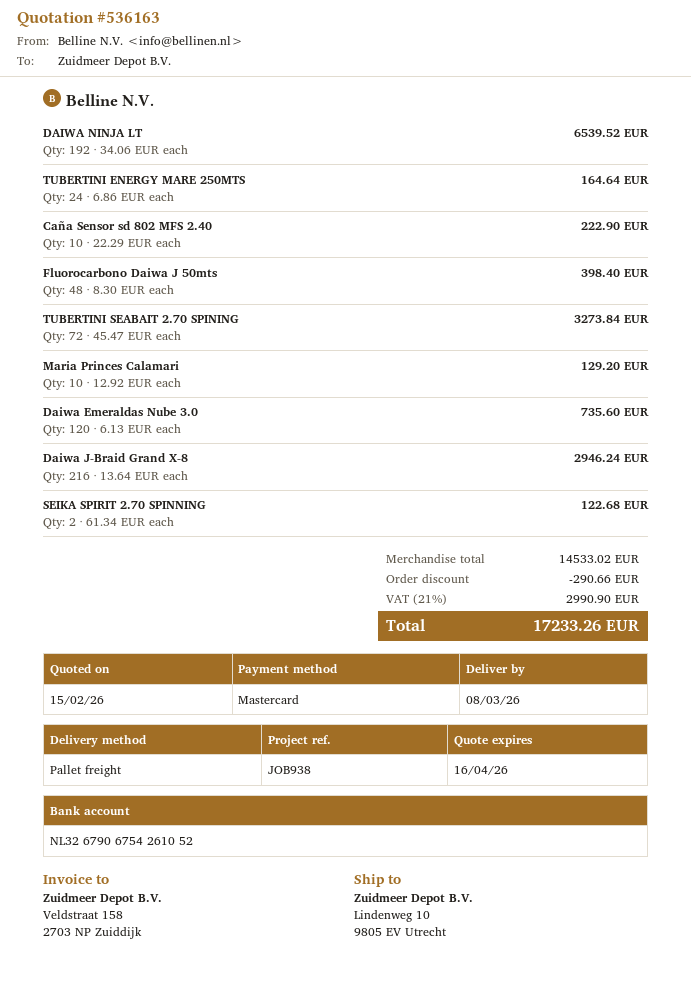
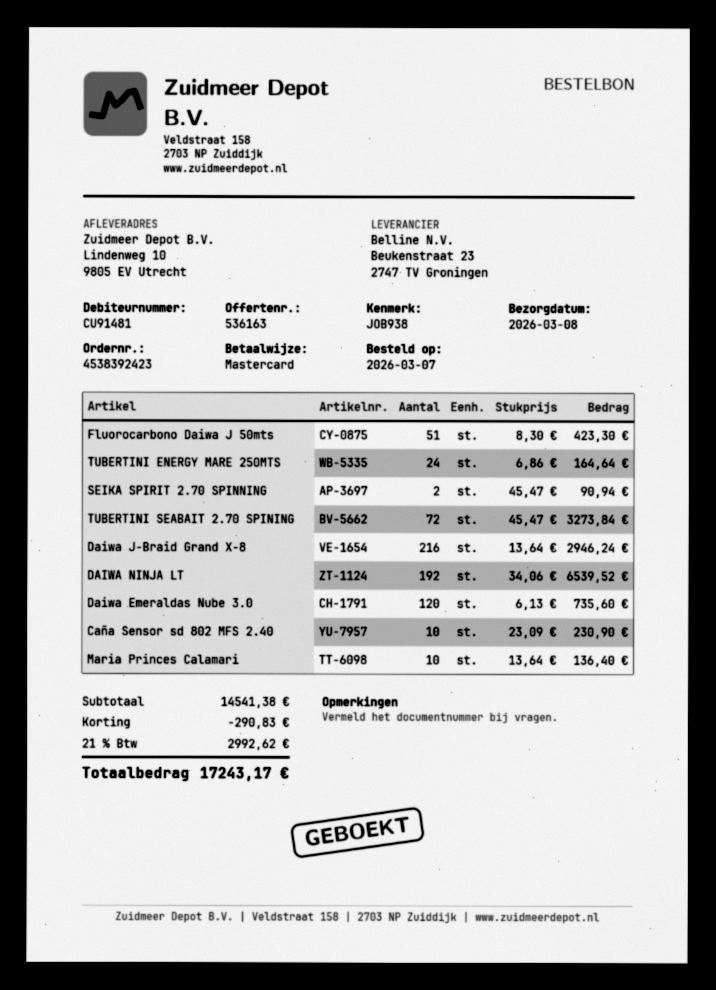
Caña Sensor sd 802 MFS 2.40: 10 x 22.29 = 222.90 -> 10 x 23.09 = 230.90
Fluorocarbono Daiwa J 50mts: 48 x 8.30 = 398.40 -> 51 x 8.30 = 423.30
Maria Princes Calamari: 10 x 12.92 = 129.20 -> 10 x 13.64 = 136.40
SEIKA SPIRIT 2.70 SPINNING: 2 x 61.34 = 122.68 -> 2 x 45.47 = 90.94
subtotal: 14533.02 -> 14541.38
discount: 290.66 -> 290.83
tax: 21% = 2990.90 -> 21% = 2992.62
total: 17233.26 -> 17243.17

